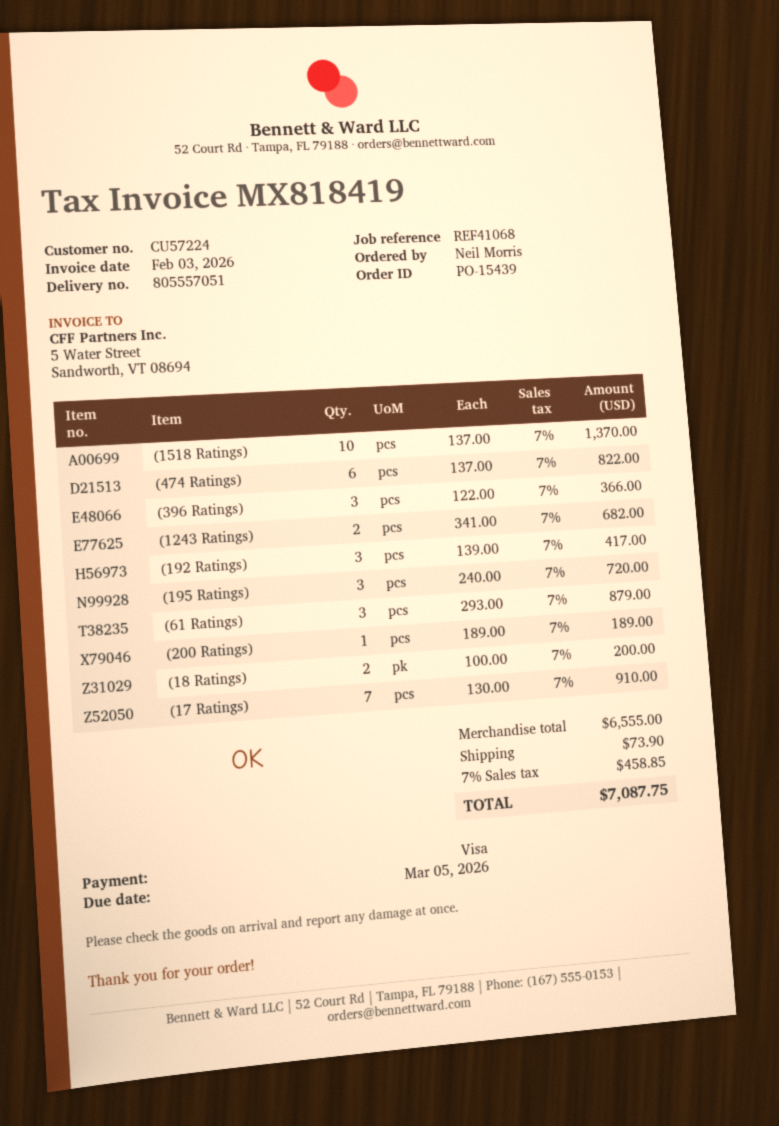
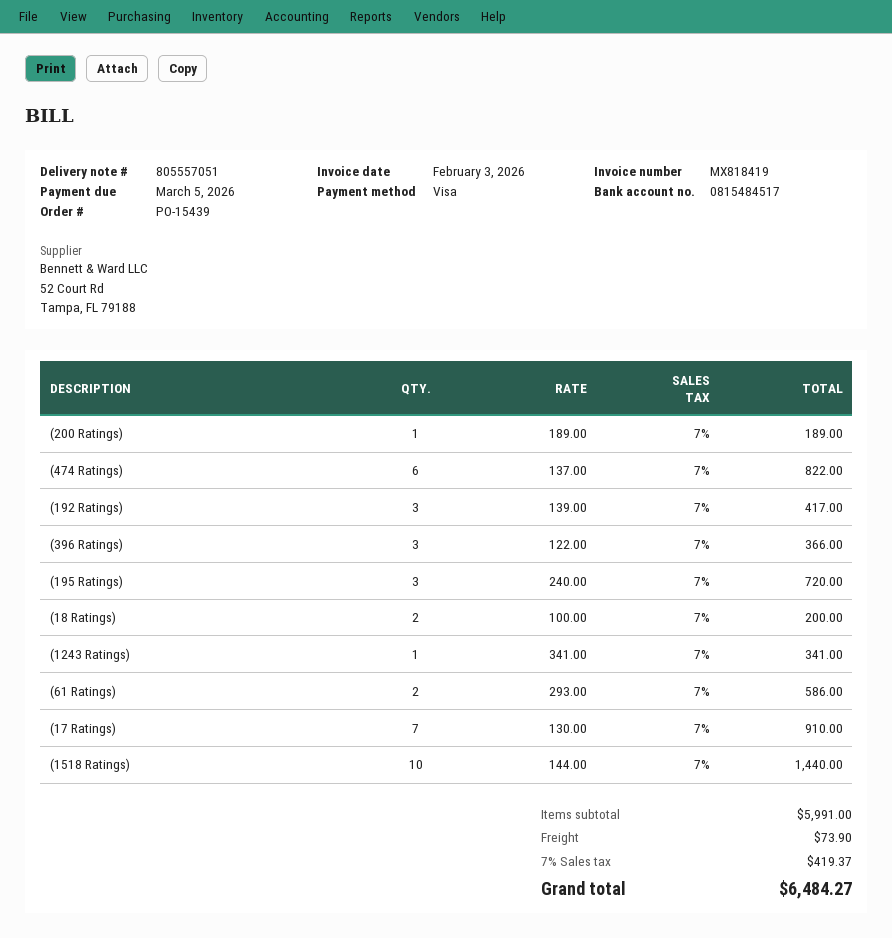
(1518 Ratings): 10 x 137.00 = 1370.00 -> 10 x 144.00 = 1440.00
(1243 Ratings): 2 x 341.00 = 682.00 -> 1 x 341.00 = 341.00
(61 Ratings): 3 x 293.00 = 879.00 -> 2 x 293.00 = 586.00
subtotal: 6555.00 -> 5991.00
tax: 7% = 458.85 -> 7% = 419.37
total: 7087.75 -> 6484.27

